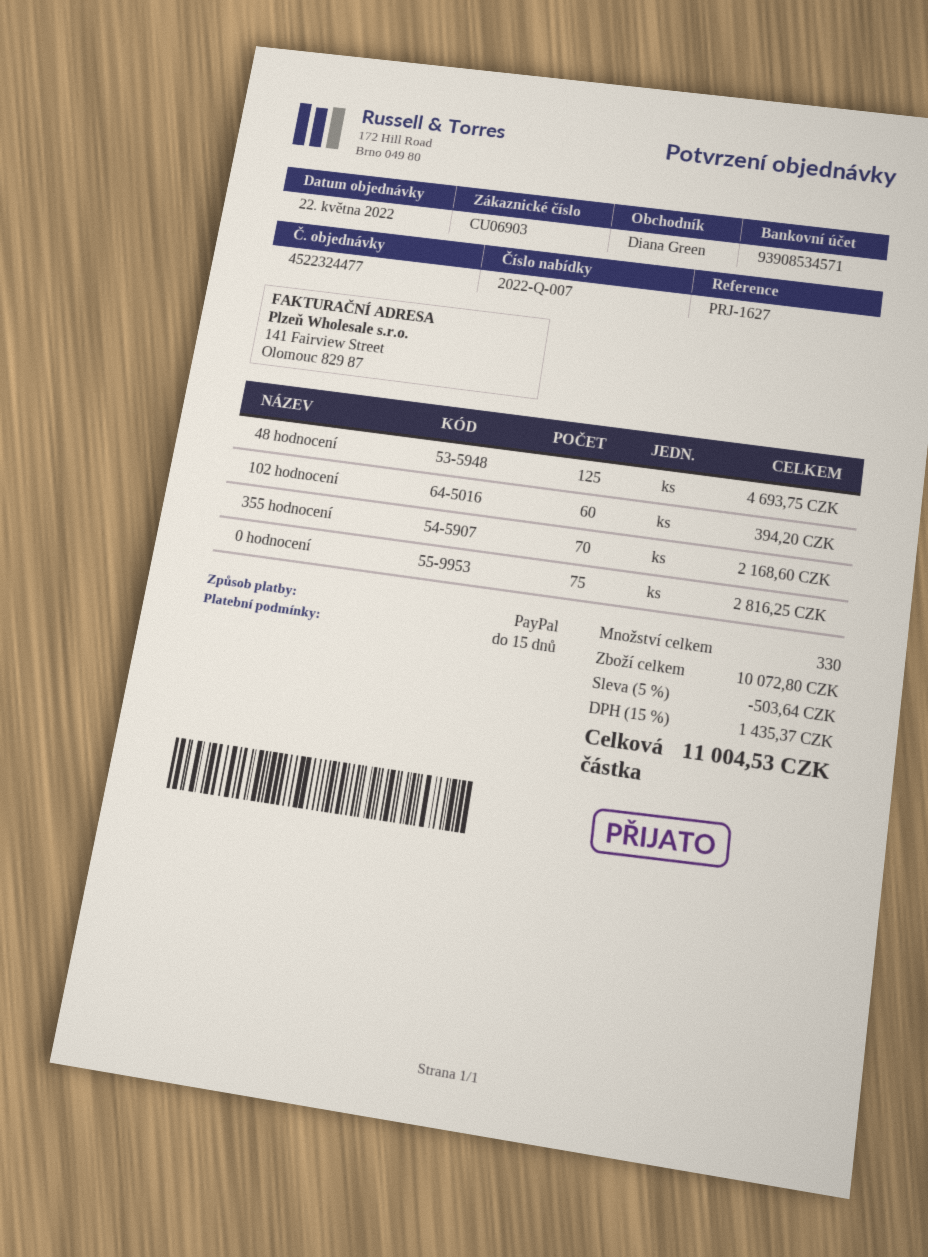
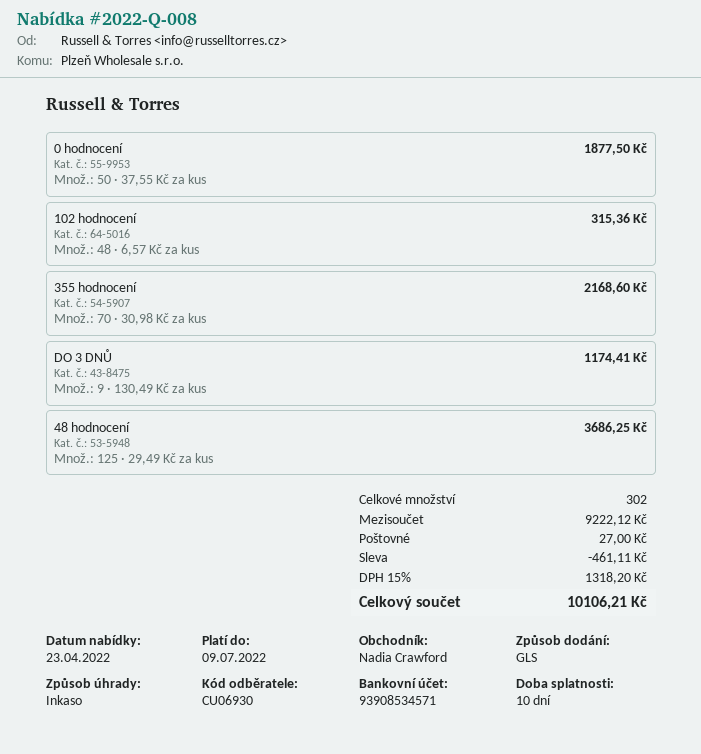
quote number: 2022-Q-007 -> 2022-Q-008
payment terms: 15 days -> 10 days
customer number: CU06903 -> CU06930
sales rep: Diana Green -> Nadia Crawford
payment method: PayPal -> direct debit
48 hodnocení: 125 for 4693.75 -> 125 for 3686.25
102 hodnocení: 60 for 394.20 -> 48 for 315.36
0 hodnocení: 75 for 2816.25 -> 50 for 1877.50
DO 3 DNŮ: none -> 9 for 1174.41
total quantity: 330 -> 302
subtotal: 10072.80 -> 9222.12
discount: 503.64 -> 461.11
shipping: none -> 27.00
tax: 15% = 1435.37 -> 15% = 1318.20
total: 11004.53 -> 10106.21

